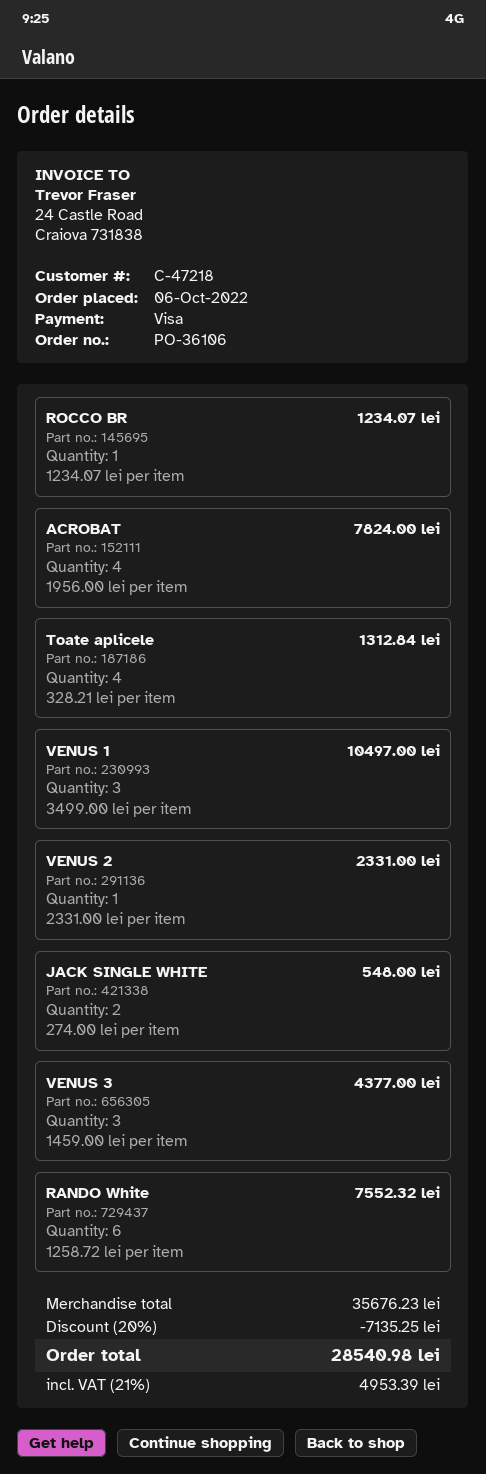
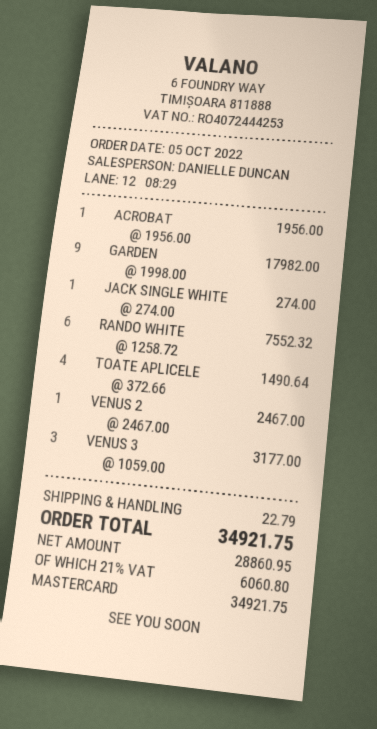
order date: 2022-10-06 -> 2022-10-05
payment method: Visa -> Mastercard
ROCCO BR: 1 x 1234.07 = 1234.07 -> none
ACROBAT: 4 x 1956.00 = 7824.00 -> 1 x 1956.00 = 1956.00
Toate aplicele: 4 x 328.21 = 1312.84 -> 4 x 372.66 = 1490.64
VENUS 1: 3 x 3499.00 = 10497.00 -> none
VENUS 2: 1 x 2331.00 = 2331.00 -> 1 x 2467.00 = 2467.00
JACK SINGLE WHITE: 2 x 274.00 = 548.00 -> 1 x 274.00 = 274.00
VENUS 3: 3 x 1459.00 = 4377.00 -> 3 x 1059.00 = 3177.00
GARDEN: none -> 9 x 1998.00 = 17982.00
discount: 20% = 7135.25 -> none
shipping: none -> 22.79
tax: 21% = 4953.39 -> 21% = 6060.80
total: 28540.98 -> 34921.75

